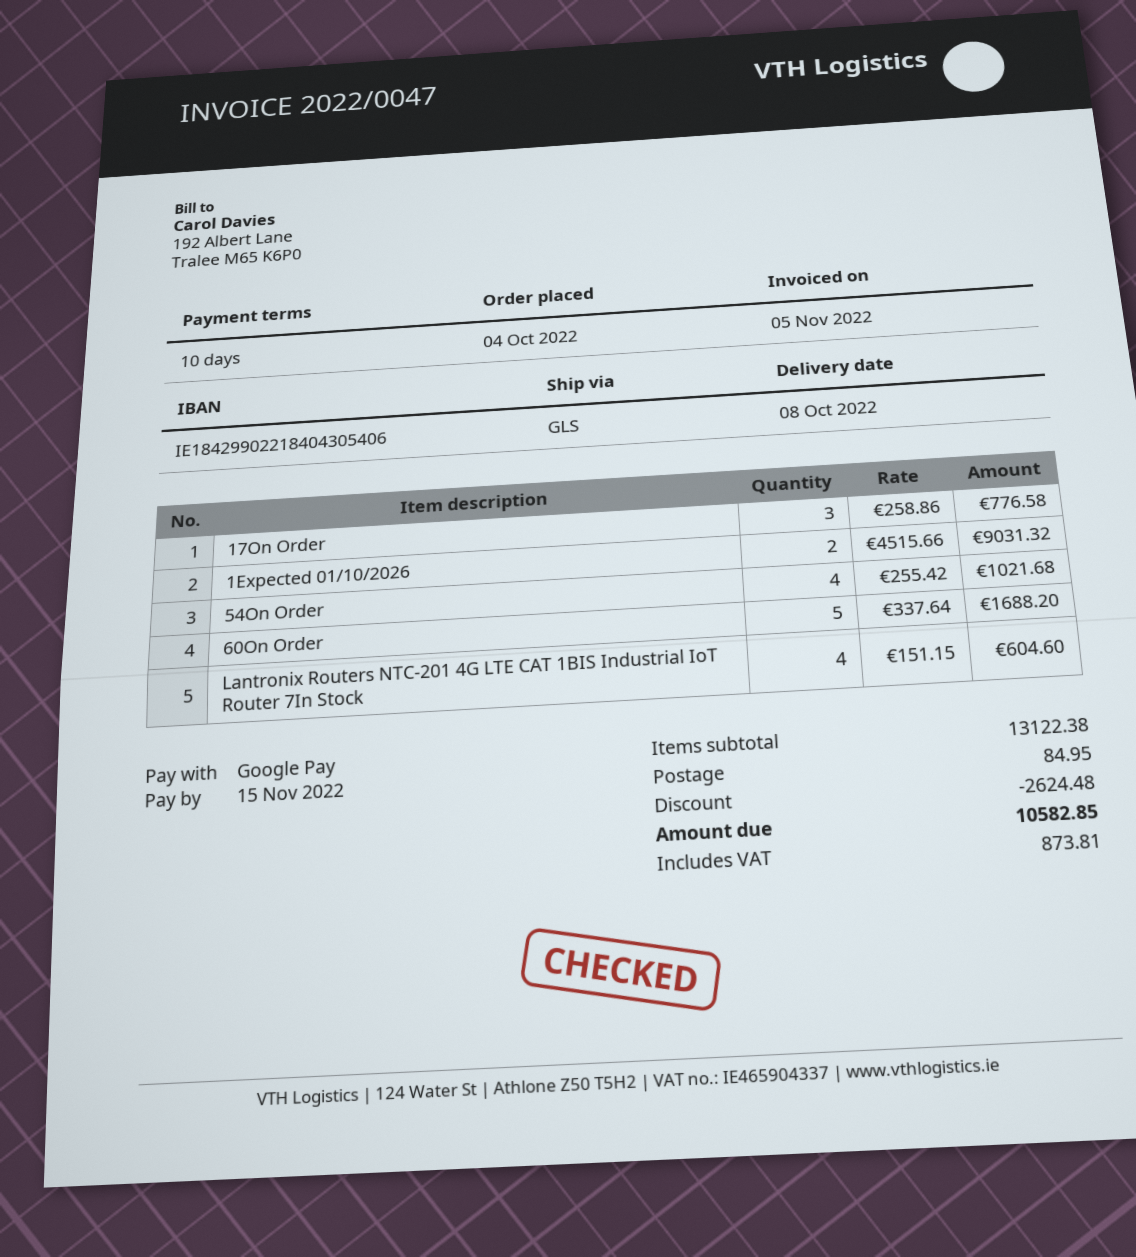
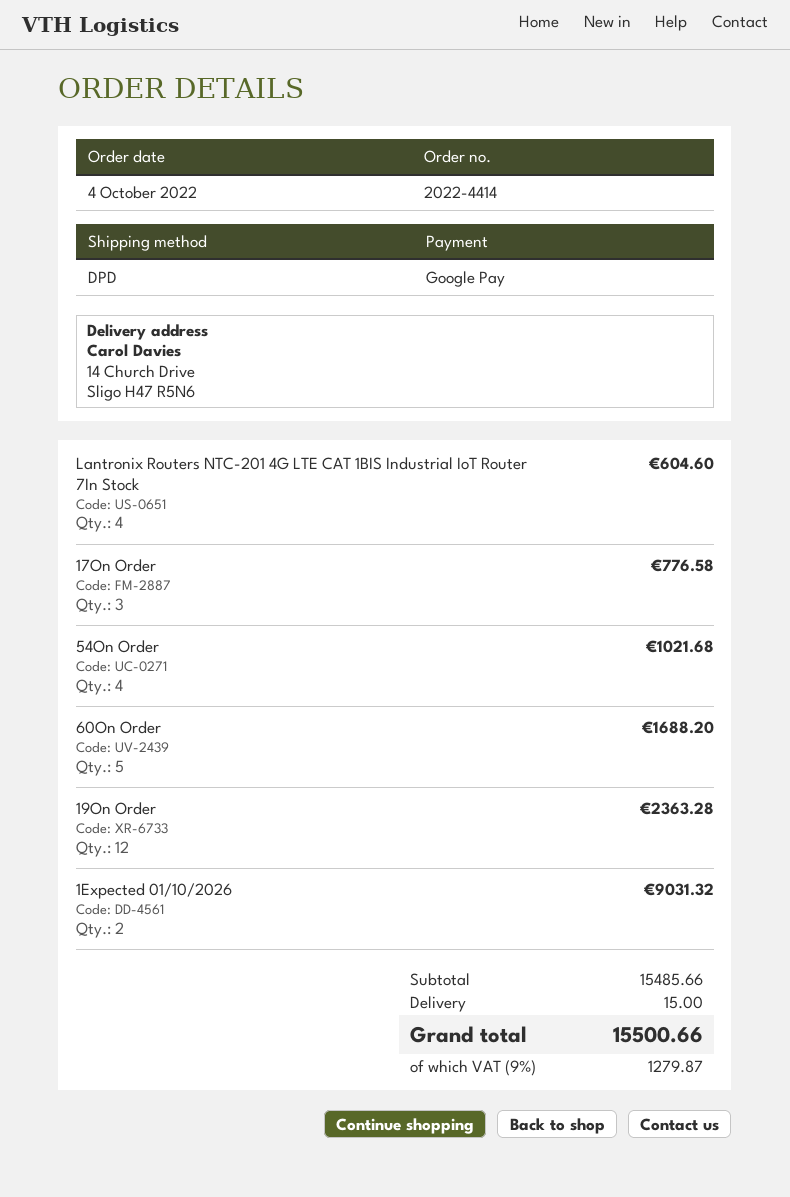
shipping method: GLS -> DPD
19On Order: none -> 12 for 2363.28
subtotal: 13122.38 -> 15485.66
discount: 2624.48 -> none
shipping: 84.95 -> 15.00
tax: 873.81 -> 1279.87
total: 10582.85 -> 15500.66

